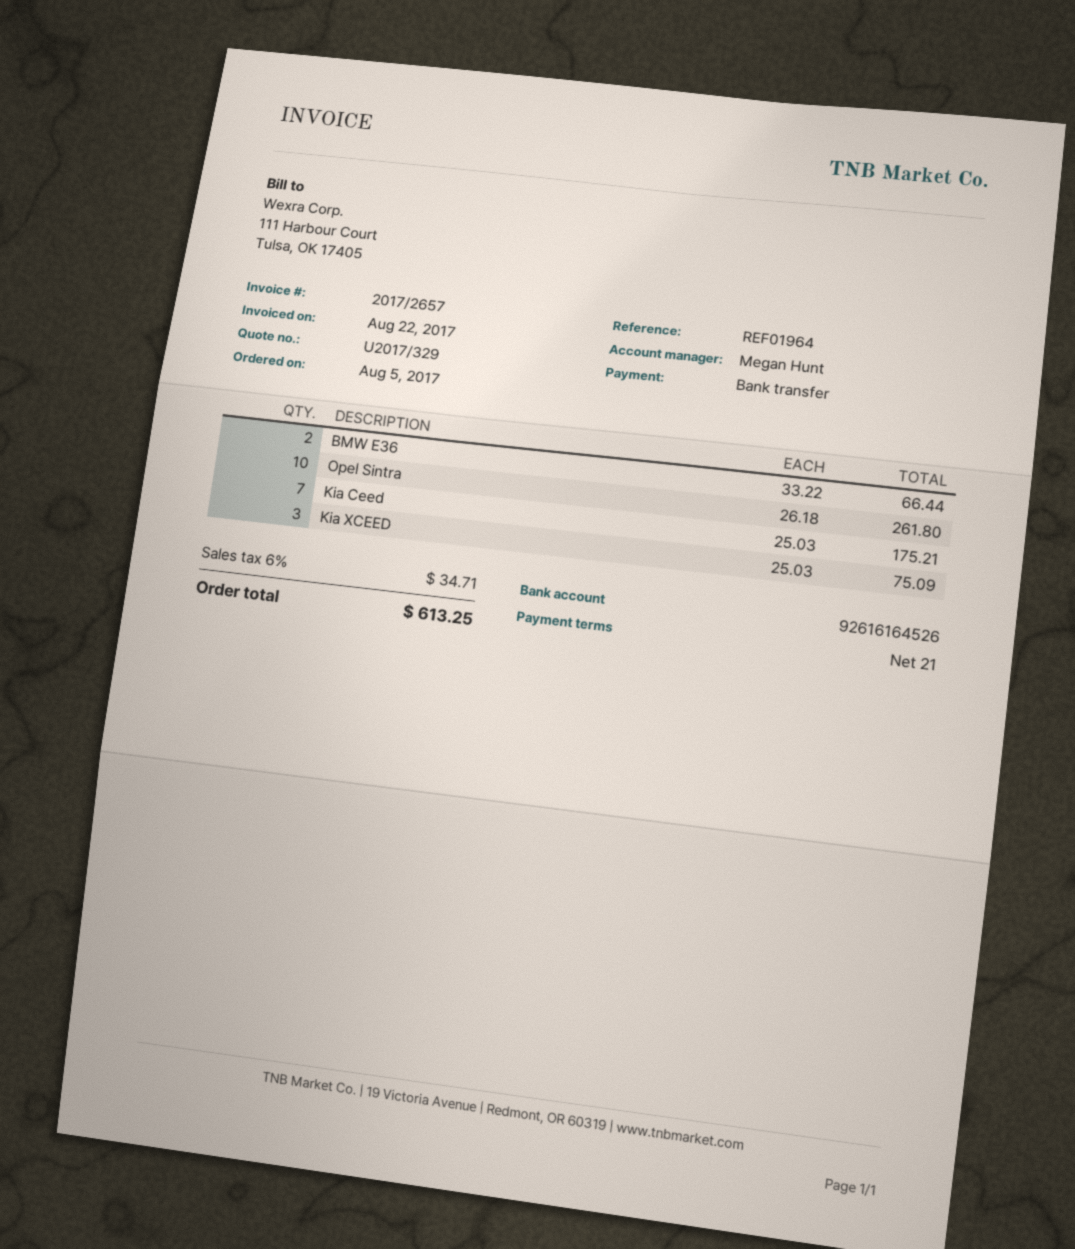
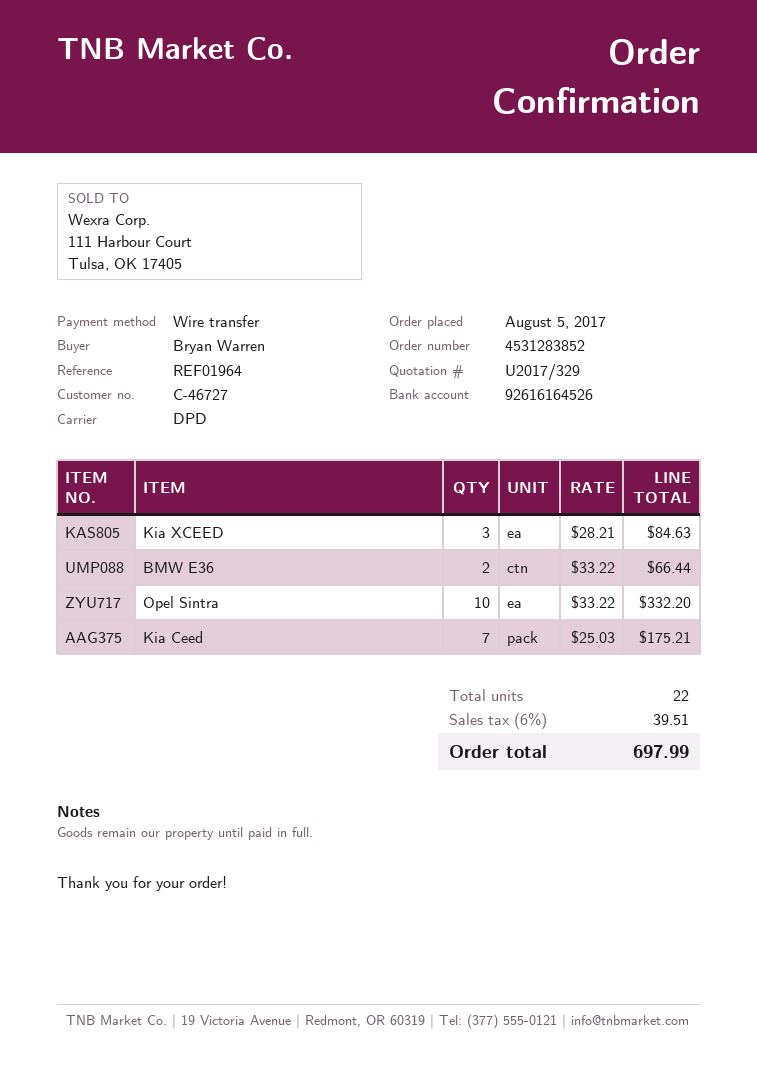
Opel Sintra: 10 x 26.18 = 261.80 -> 10 x 33.22 = 332.20
Kia XCEED: 3 x 25.03 = 75.09 -> 3 x 28.21 = 84.63
tax: 6% = 34.71 -> 6% = 39.51
total: 613.25 -> 697.99

